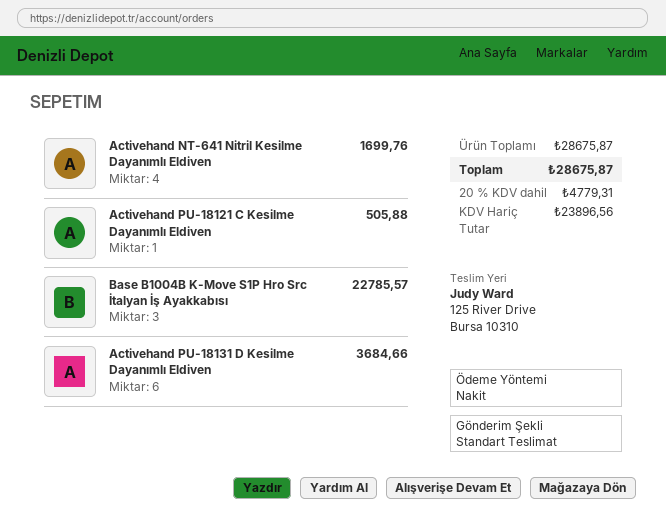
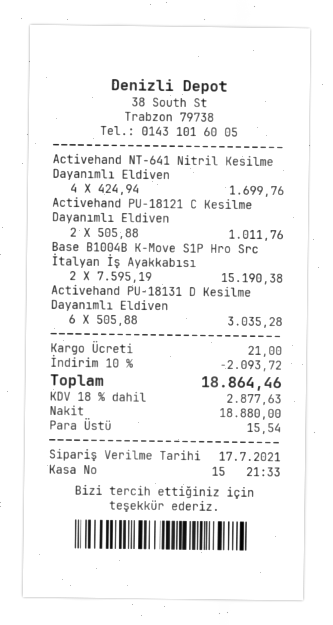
Activehand PU-18121 C Kesilme Dayanımlı Eldiven: 1 for 505.88 -> 2 for 1011.76
Base B1004B K-Move S1P Hro Src İtalyan İş Ayakkabısı: 3 for 22785.57 -> 2 for 15190.38
Activehand PU-18131 D Kesilme Dayanımlı Eldiven: 6 for 3684.66 -> 6 for 3035.28
discount: none -> 10% = 2093.72
shipping: none -> 21.00
tax: 20% = 4779.31 -> 18% = 2877.63
total: 28675.87 -> 18864.46

